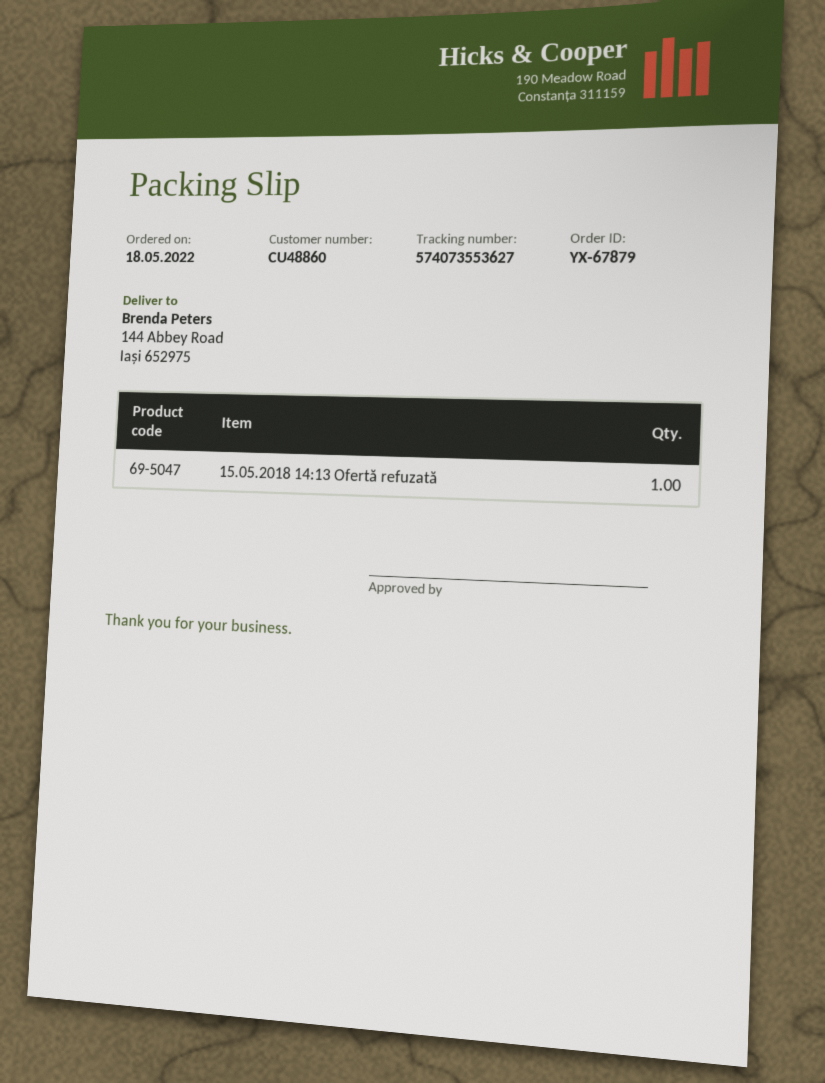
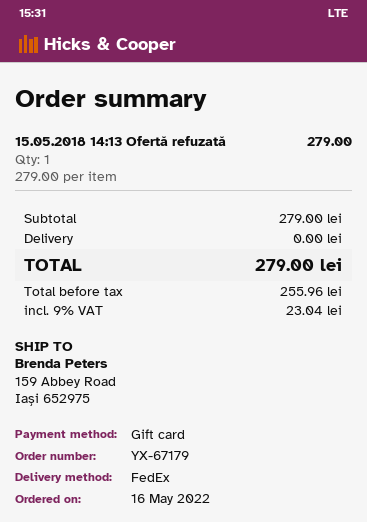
order number: YX-67879 -> YX-67179
order date: 2022-05-18 -> 2022-05-16
ship to: 144 Abbey Road, Iași 652975 -> 159 Abbey Road, Iași 652975

